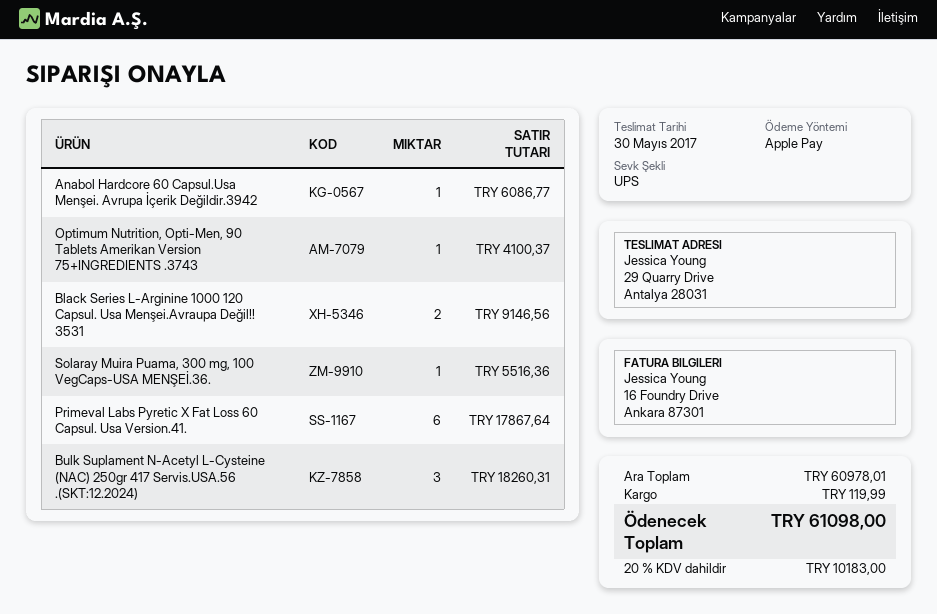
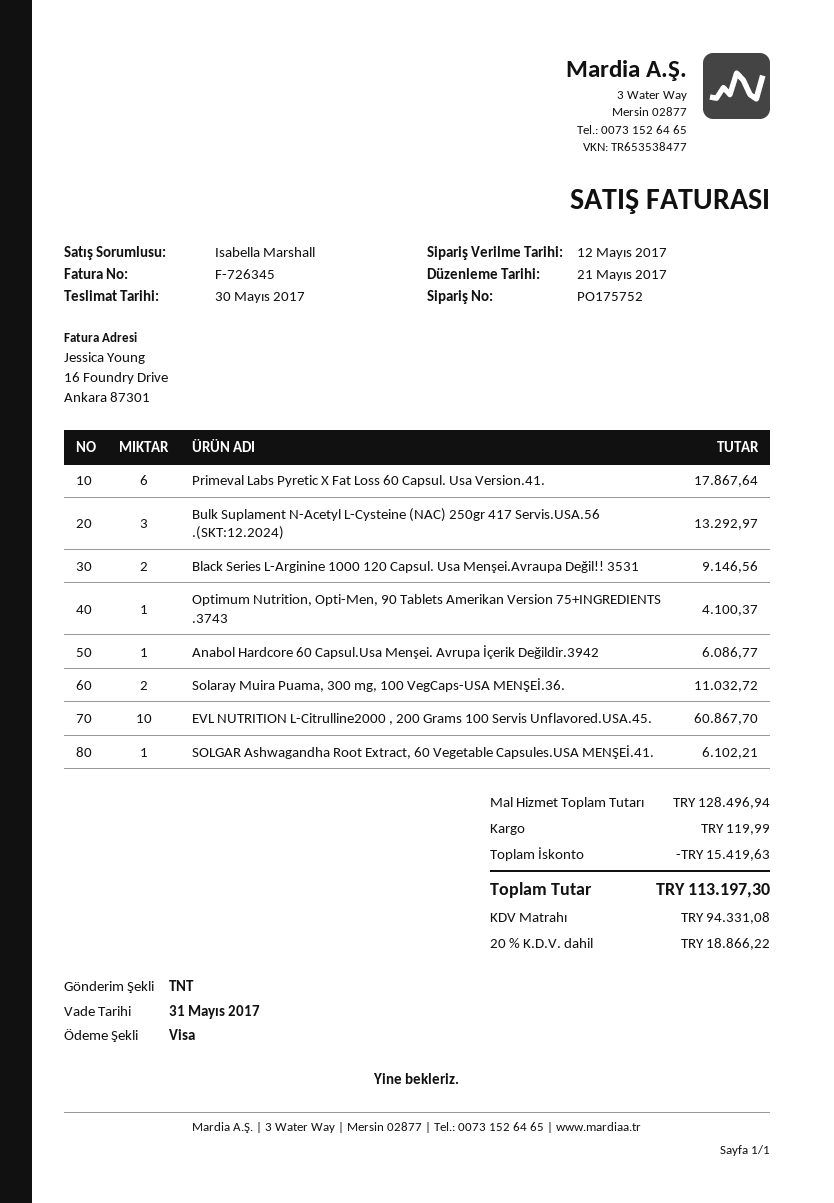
payment method: Apple Pay -> Visa
shipping method: UPS -> TNT
Solaray Muira Puama, 300 mg, 100 VegCaps-USA MENŞEİ.36.: 1 for 5516.36 -> 2 for 11032.72
Bulk Suplament N-Acetyl L-Cysteine (NAC) 250gr 417 Servis.USA.56 .(SKT:12.2024): 3 for 18260.31 -> 3 for 13292.97
EVL NUTRITION L-Citrulline2000 , 200 Grams 100 Servis Unflavored.USA.45.: none -> 10 for 60867.70
SOLGAR Ashwagandha Root Extract, 60 Vegetable Capsules.USA MENŞEİ.41.: none -> 1 for 6102.21
subtotal: 60978.01 -> 128496.94
discount: none -> 15419.63
tax: 20% = 10183.00 -> 20% = 18866.22
total: 61098.00 -> 113197.30

